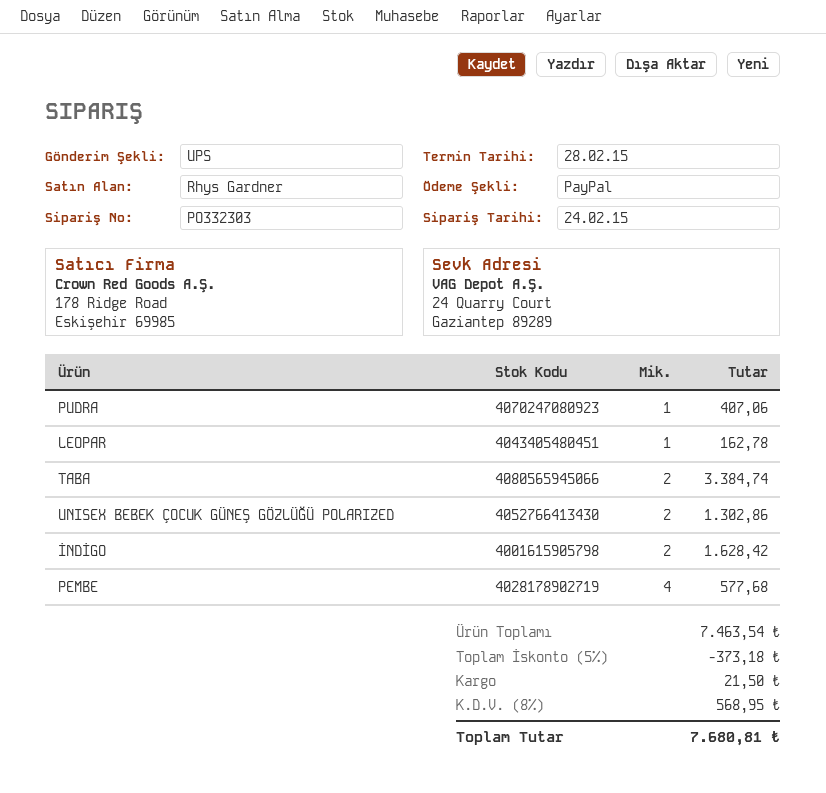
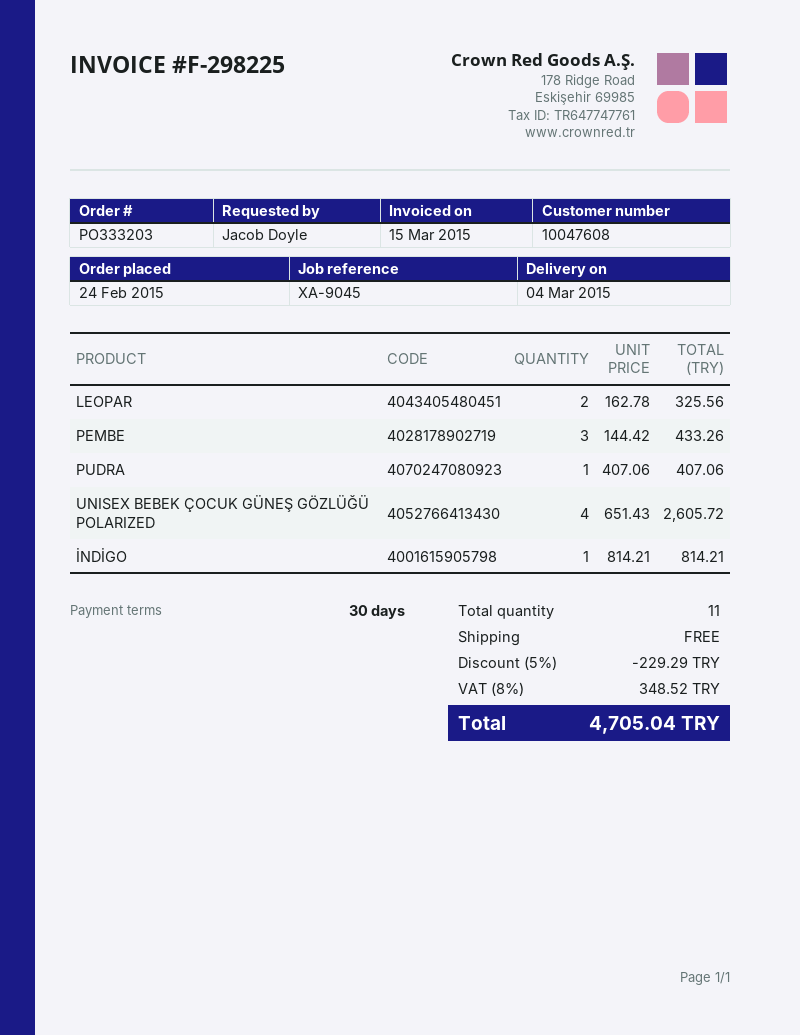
order number: PO332303 -> PO333203
delivery date: 2015-02-28 -> 2015-03-04
ordered by: Rhys Gardner -> Jacob Doyle
LEOPAR: 1 for 162.78 -> 2 for 325.56
TABA: 2 for 3384.74 -> none
UNISEX BEBEK ÇOCUK GÜNEŞ GÖZLÜĞÜ POLARIZED: 2 for 1302.86 -> 4 for 2605.72
İNDİGO: 2 for 1628.42 -> 1 for 814.21
PEMBE: 4 for 577.68 -> 3 for 433.26
discount: 5% = 373.18 -> 5% = 229.29
shipping: 21.50 -> 0.00
tax: 8% = 568.95 -> 8% = 348.52
total: 7680.81 -> 4705.04

